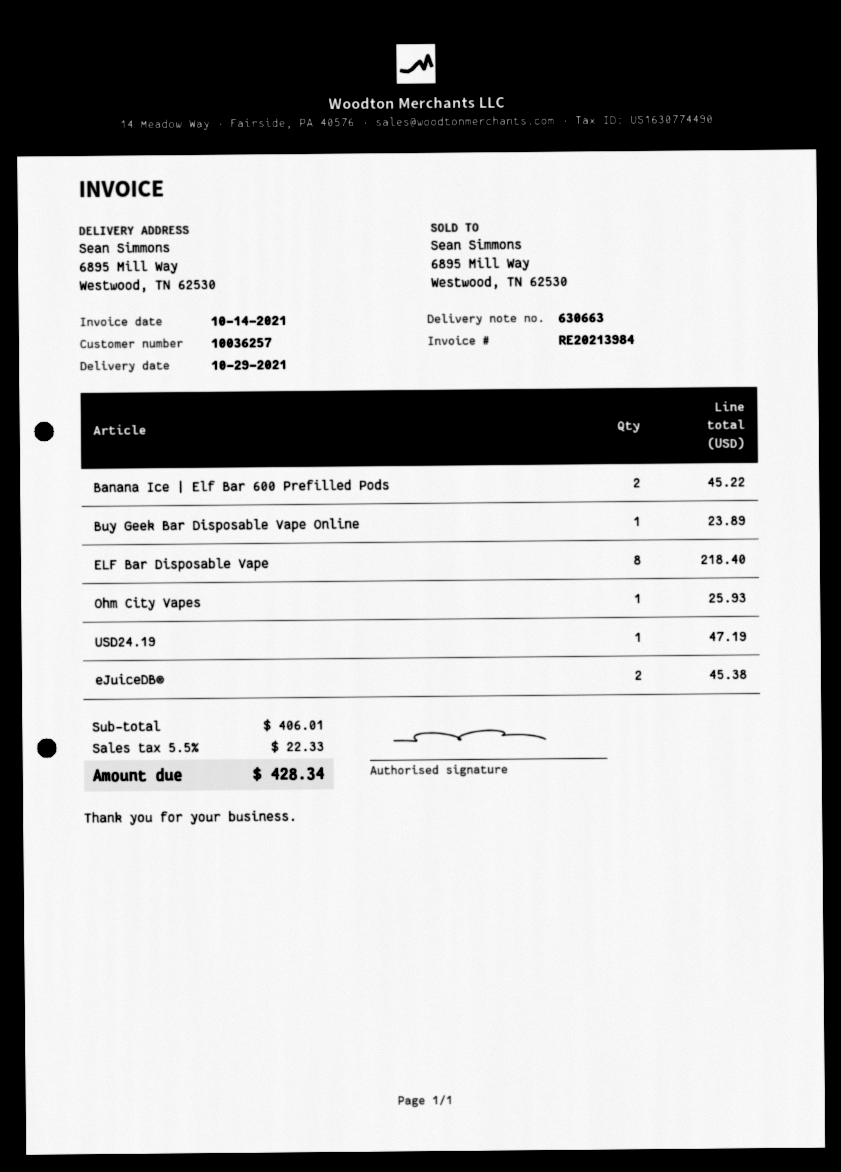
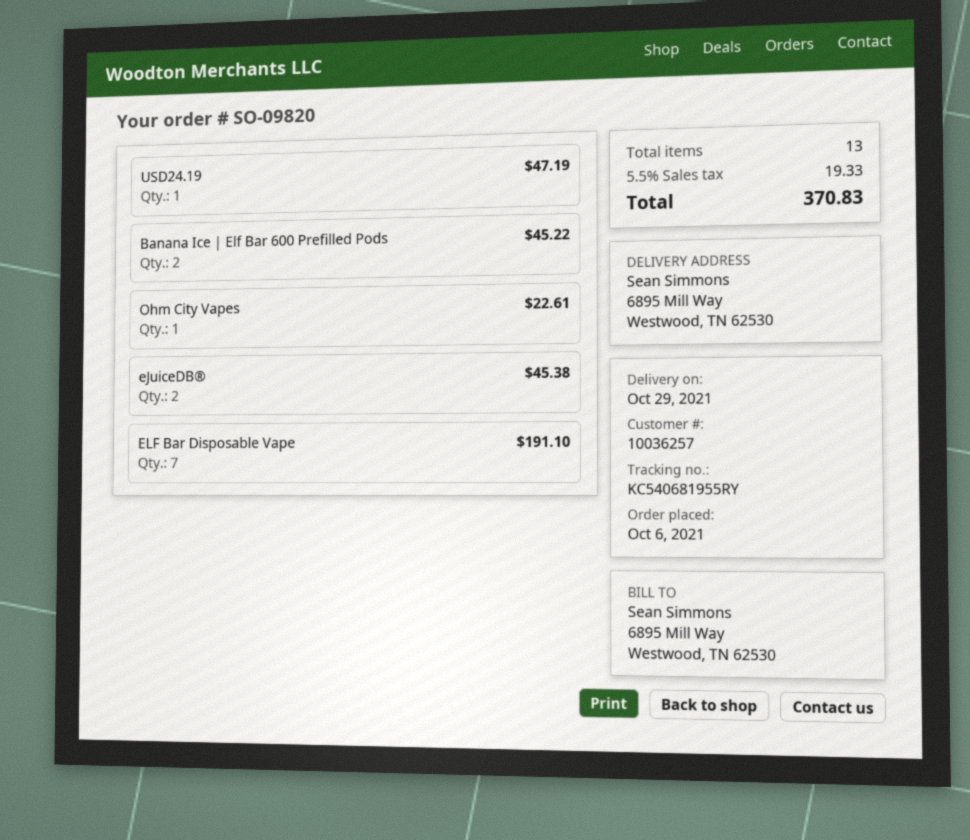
Buy Geek Bar Disposable Vape Online: 1 for 23.89 -> none
ELF Bar Disposable Vape: 8 for 218.40 -> 7 for 191.10
Ohm City Vapes: 1 for 25.93 -> 1 for 22.61
tax: 5.5% = 22.33 -> 5.5% = 19.33
total: 428.34 -> 370.83

